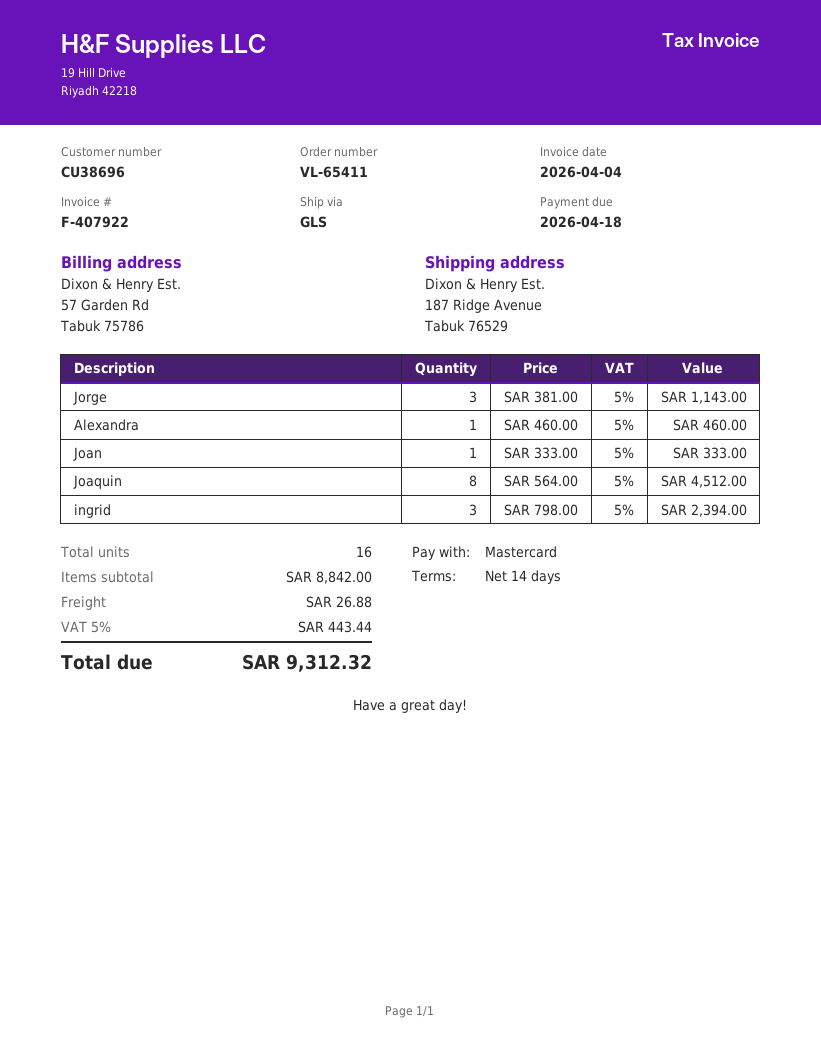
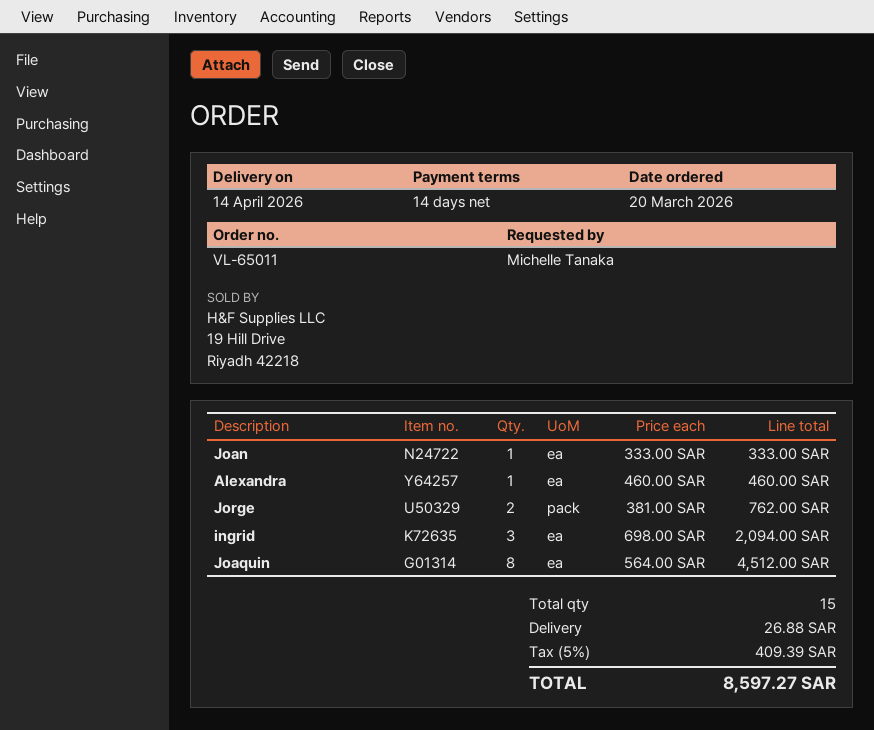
order number: VL-65411 -> VL-65011
Jorge: 3 x 381.00 = 1143.00 -> 2 x 381.00 = 762.00
ingrid: 3 x 798.00 = 2394.00 -> 3 x 698.00 = 2094.00
total quantity: 16 -> 15
tax: 5% = 443.44 -> 5% = 409.39
total: 9312.32 -> 8597.27

